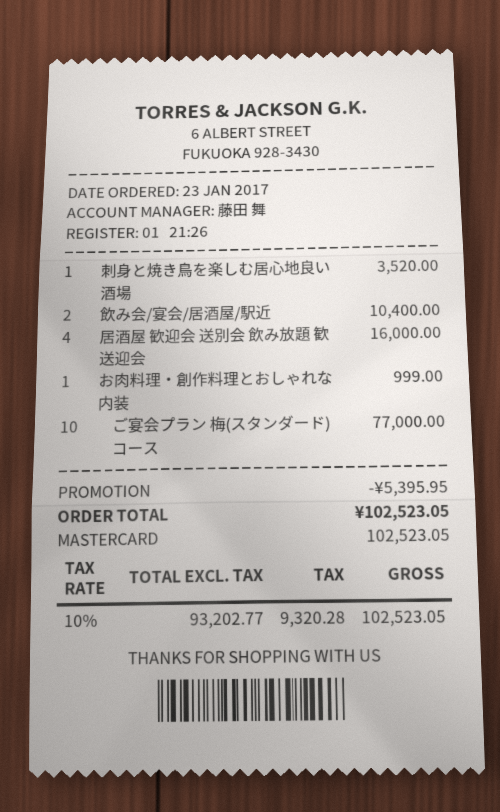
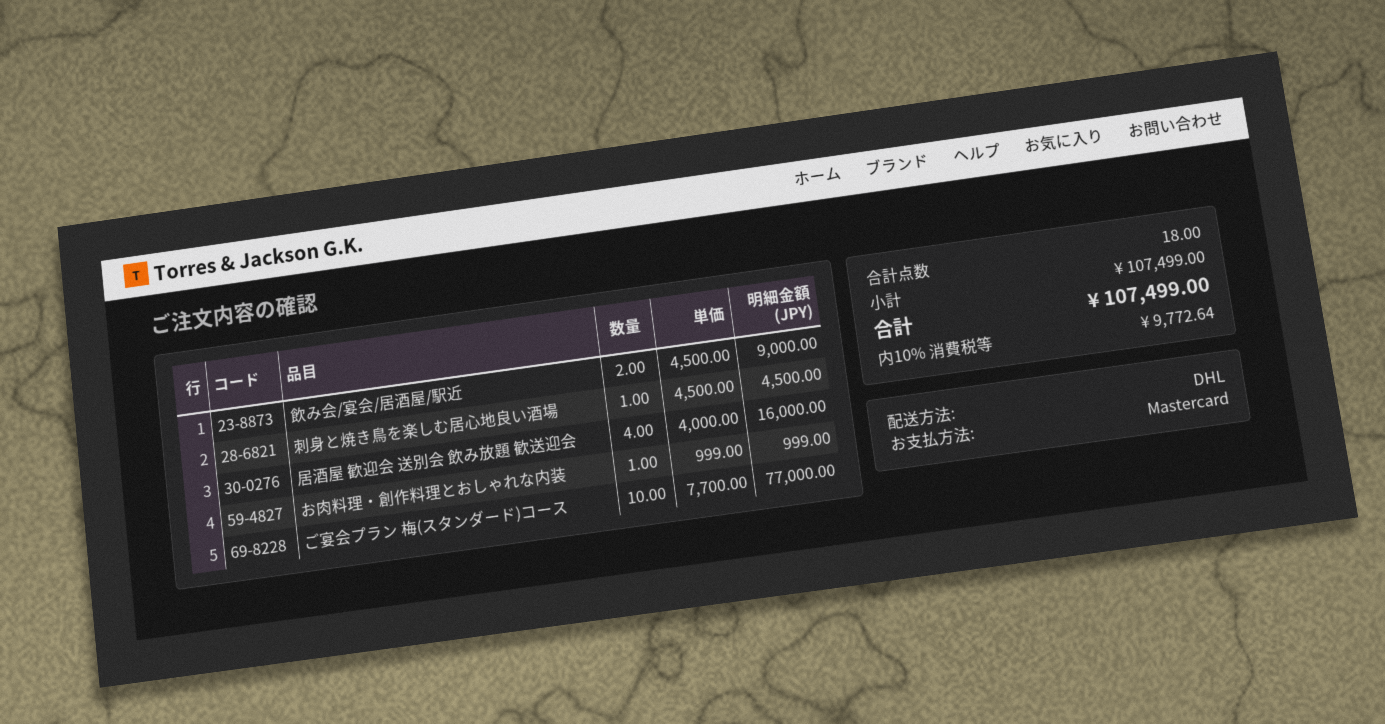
刺身と焼き鳥を楽しむ居心地良い酒場: 1 for 3520.00 -> 1 for 4500.00
飲み会/宴会/居酒屋/駅近: 2 for 10400.00 -> 2 for 9000.00
discount: 5395.95 -> none
tax: 10% = 9320.28 -> 10% = 9772.64
total: 102523.05 -> 107499.00

